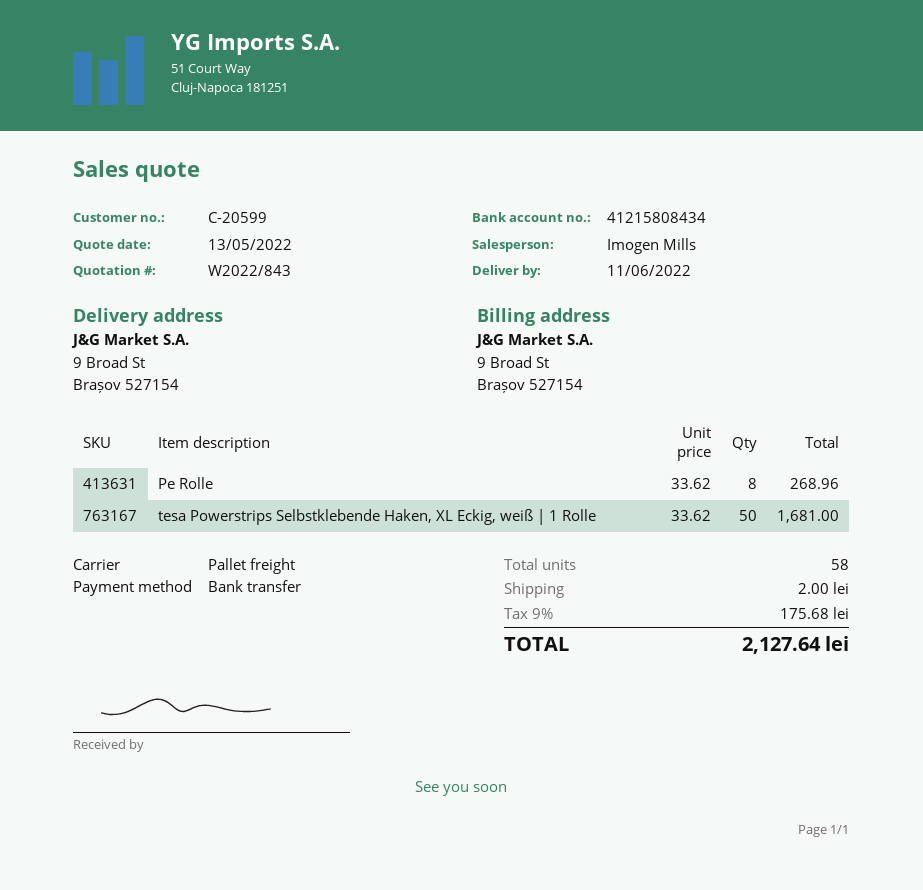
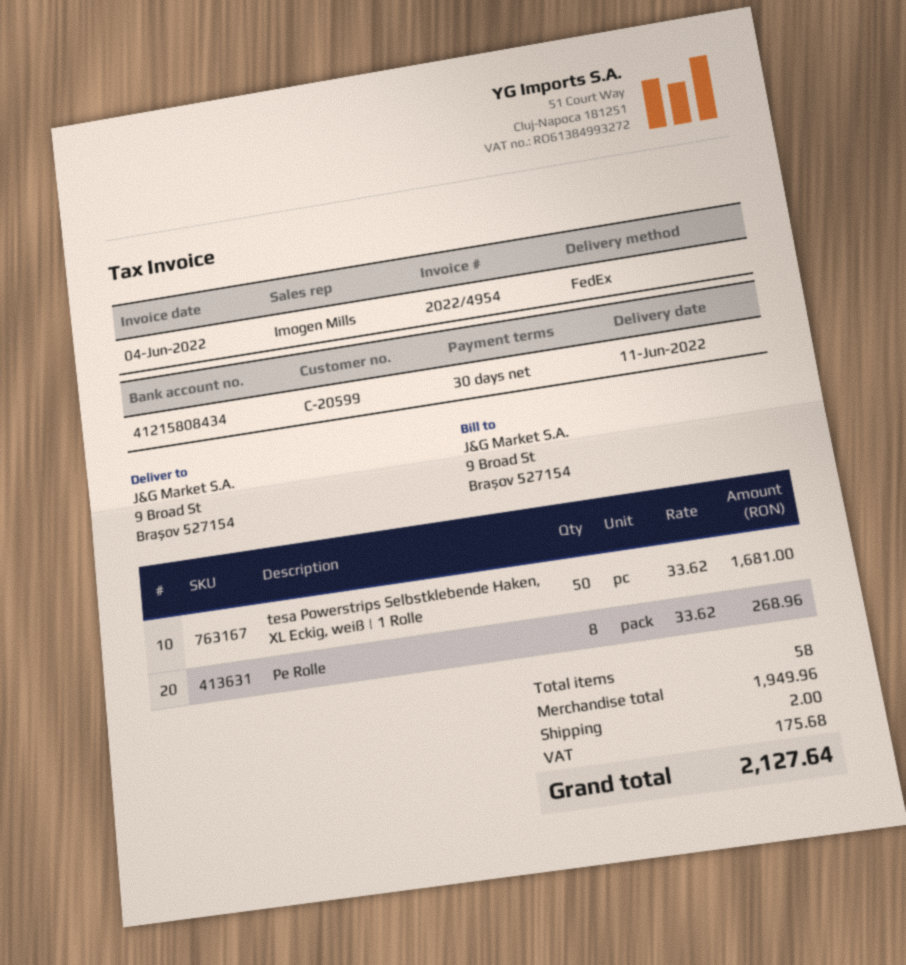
shipping method: pallet freight -> FedEx

